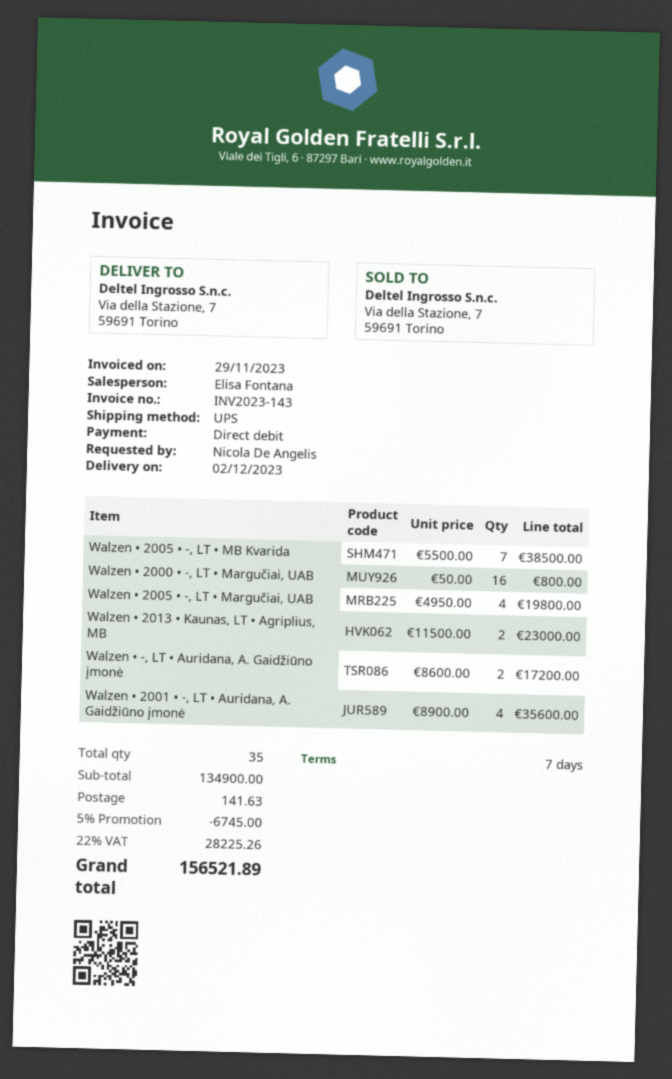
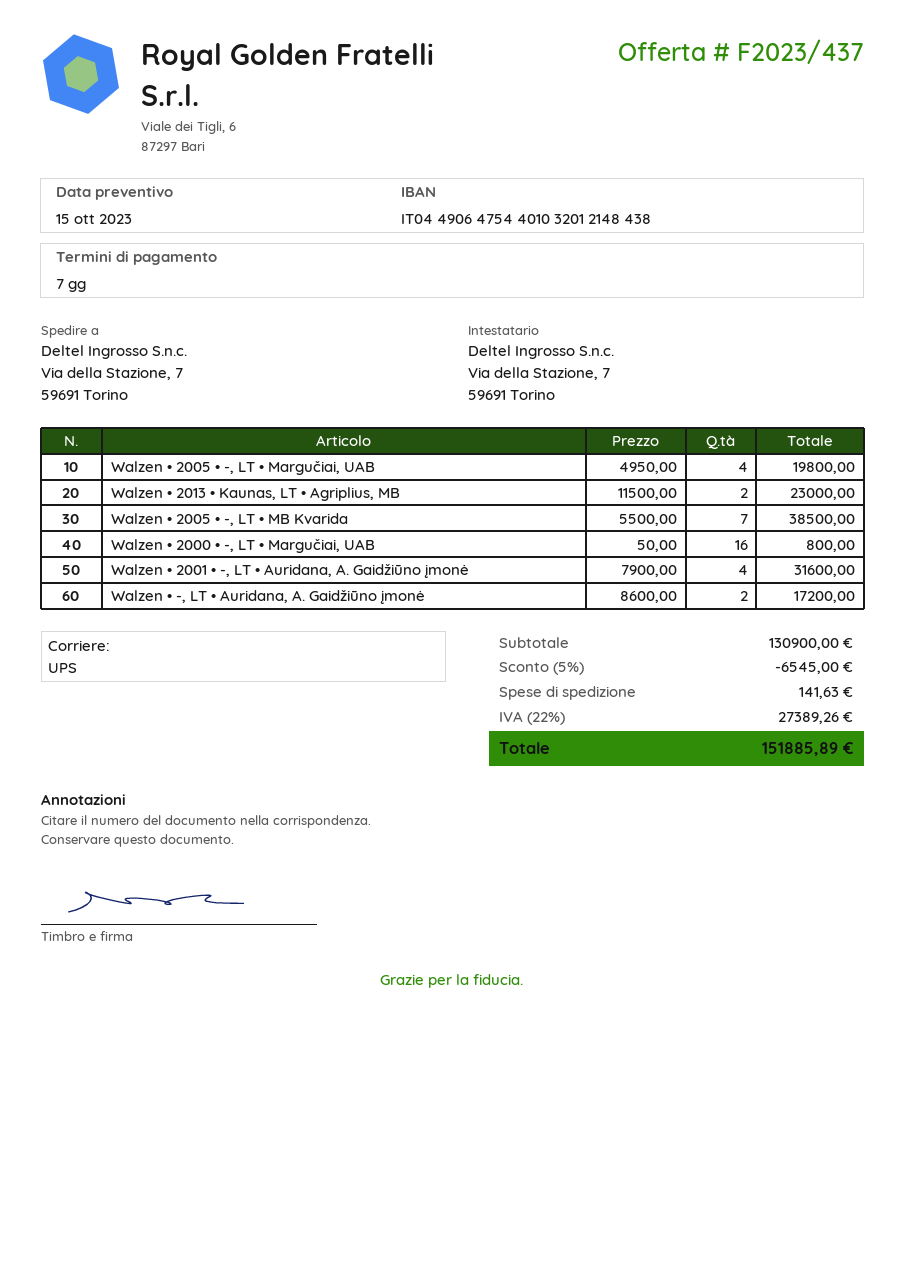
Walzen • 2001 • -, LT • Auridana, A. Gaidžiūno įmonė: 4 x 8900.00 = 35600.00 -> 4 x 7900.00 = 31600.00
subtotal: 134900.00 -> 130900.00
discount: 5% = 6745.00 -> 5% = 6545.00
tax: 22% = 28225.26 -> 22% = 27389.26
total: 156521.89 -> 151885.89

